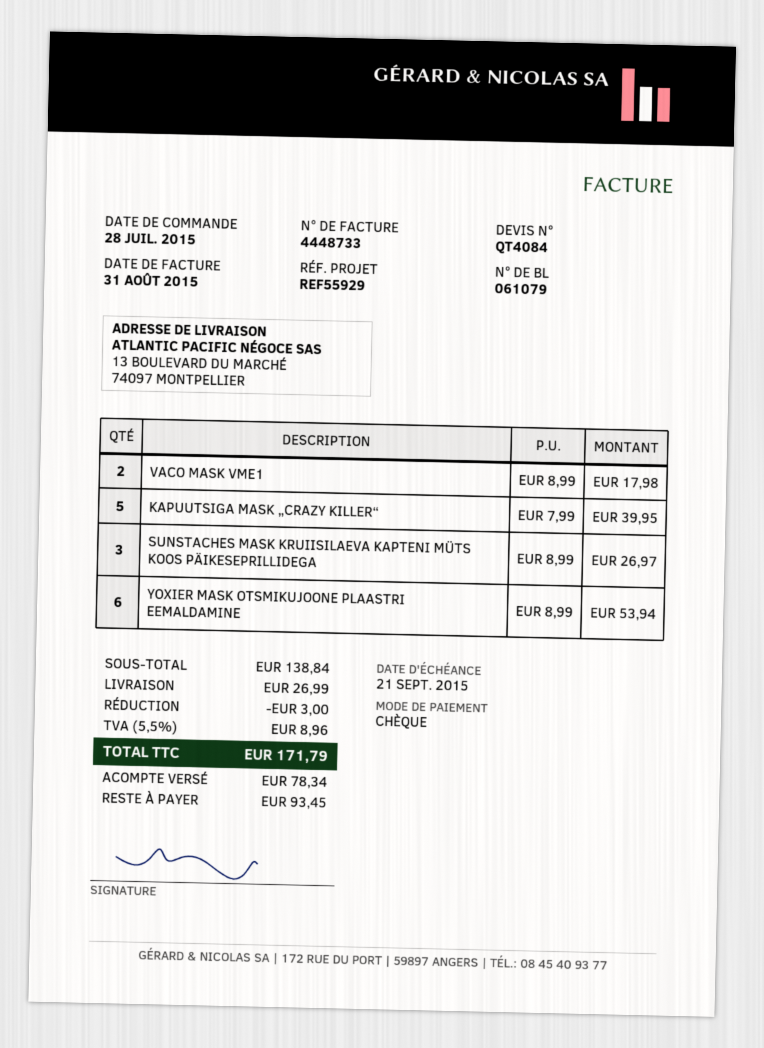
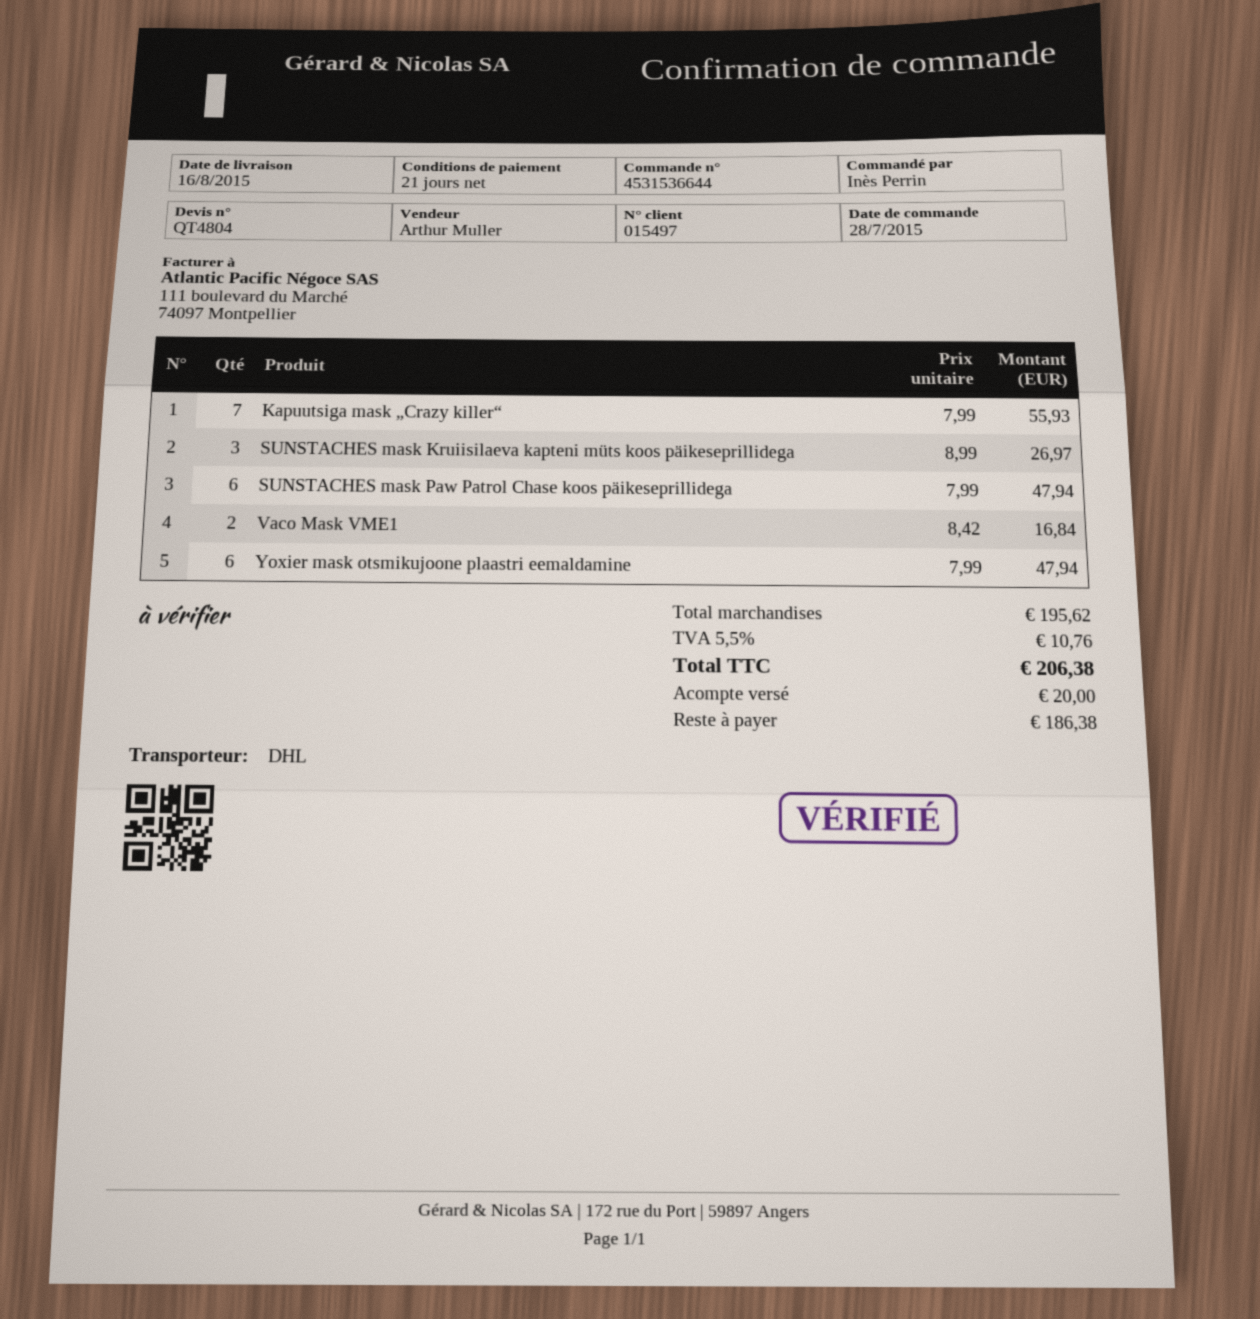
quote number: QT4084 -> QT4804
VACO MASK VME1: 2 x 8.99 = 17.98 -> 2 x 8.42 = 16.84
KAPUUTSIGA MASK „CRAZY KILLER“: 5 x 7.99 = 39.95 -> 7 x 7.99 = 55.93
YOXIER MASK OTSMIKUJOONE PLAASTRI EEMALDAMINE: 6 x 8.99 = 53.94 -> 6 x 7.99 = 47.94
SUNSTACHES mask Paw Patrol Chase koos päikeseprillidega: none -> 6 x 7.99 = 47.94
subtotal: 138.84 -> 195.62
discount: 3.00 -> none
shipping: 26.99 -> none
tax: 5.5% = 8.96 -> 5.5% = 10.76
total: 171.79 -> 206.38
deposit: 78.34 -> 20.00
balance: 93.45 -> 186.38

